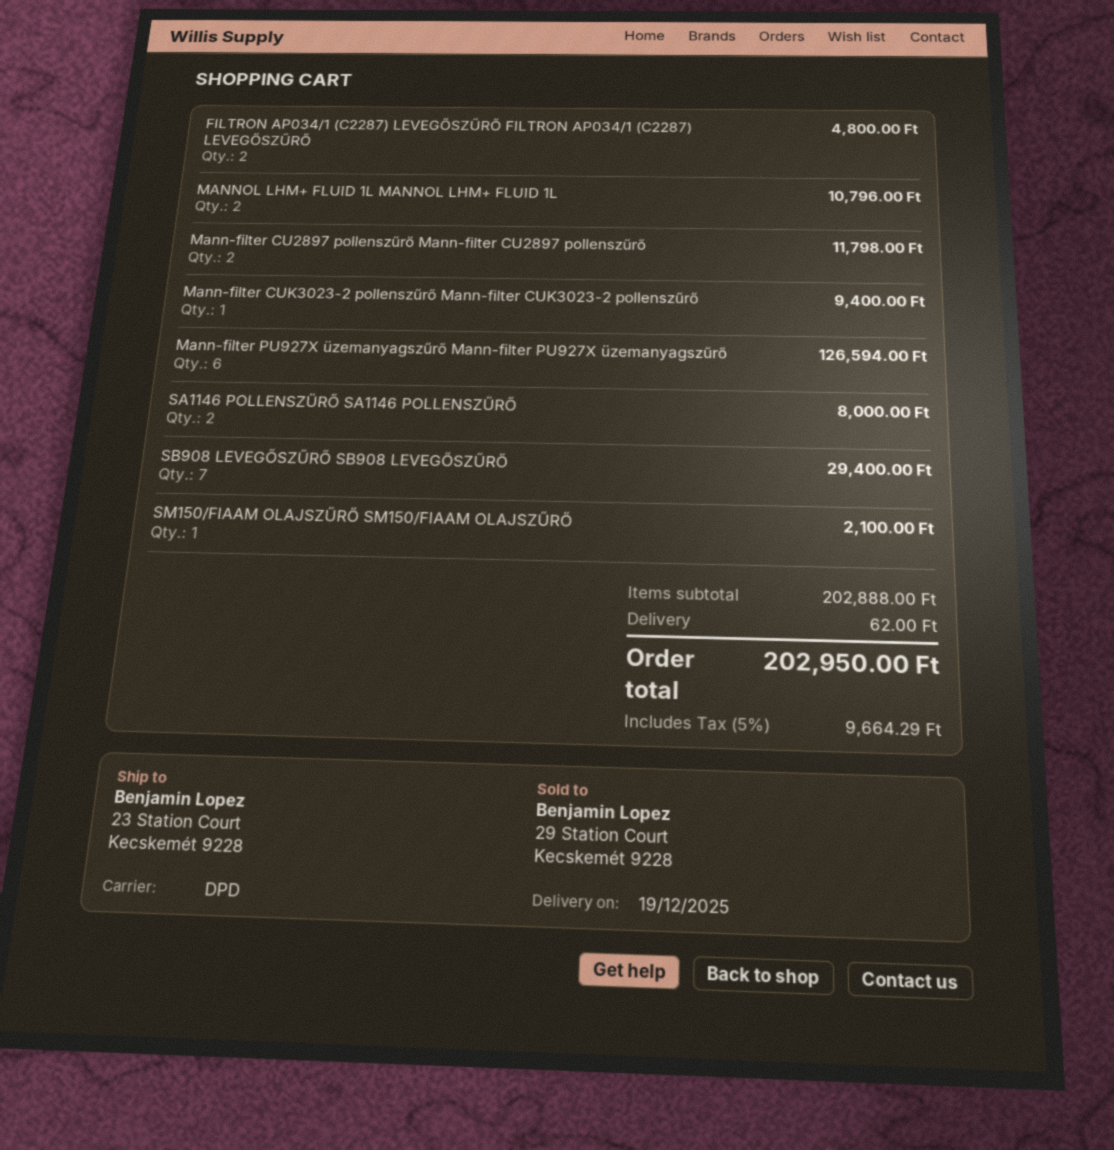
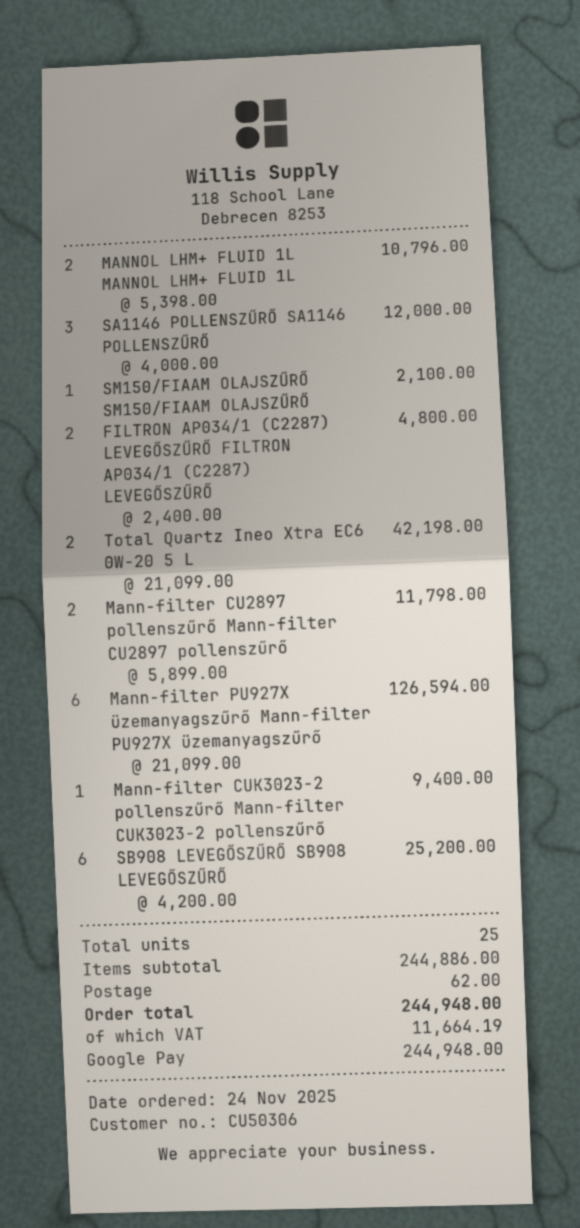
SA1146 POLLENSZŰRŐ SA1146 POLLENSZŰRŐ: 2 for 8000.00 -> 3 for 12000.00
SB908 LEVEGŐSZŰRŐ SB908 LEVEGŐSZŰRŐ: 7 for 29400.00 -> 6 for 25200.00
Total Quartz Ineo Xtra EC6 0W-20 5 L: none -> 2 for 42198.00
subtotal: 202888.00 -> 244886.00
tax: 9664.29 -> 11664.19
total: 202950.00 -> 244948.00

